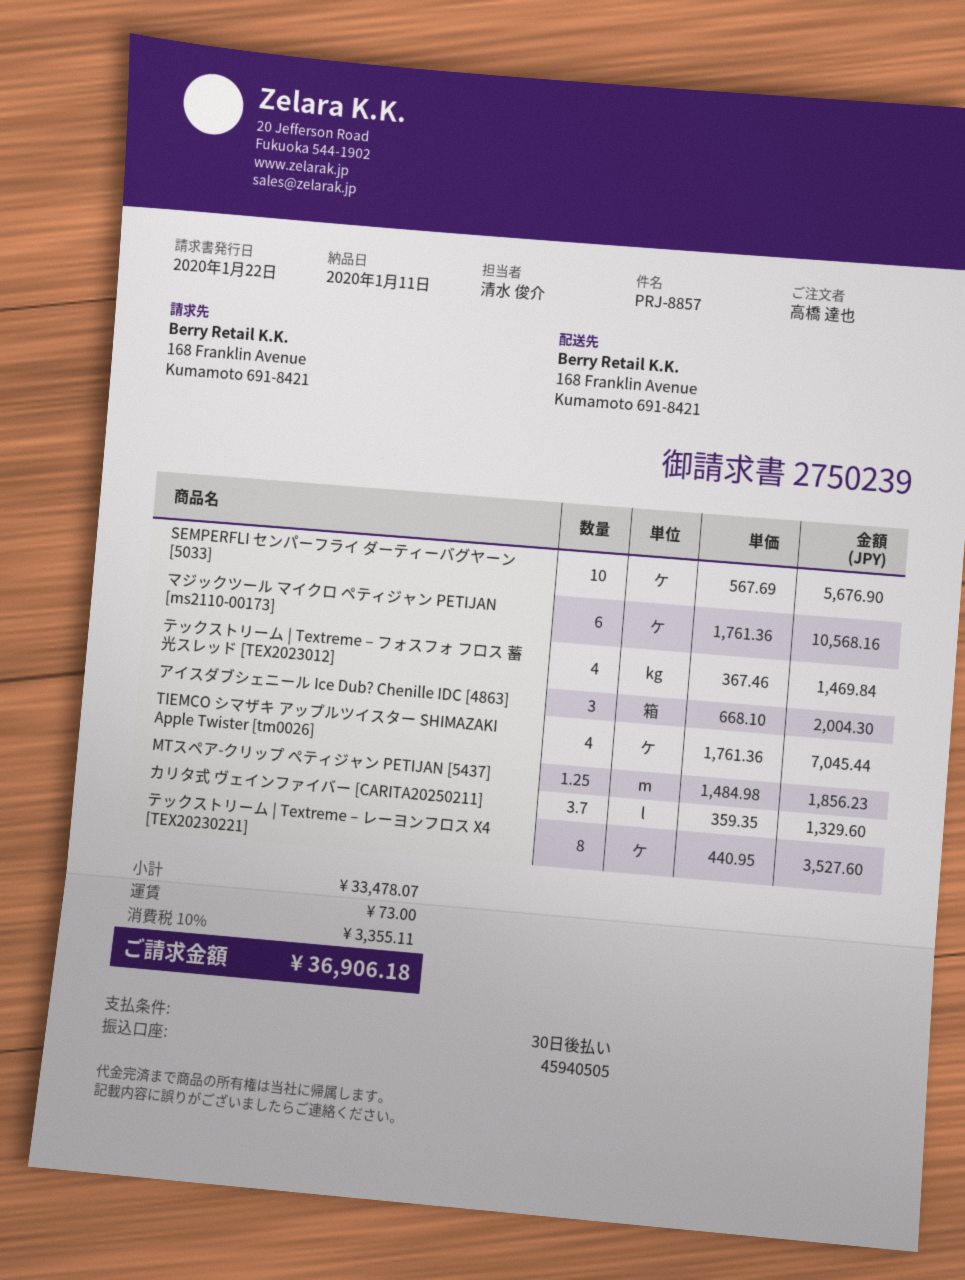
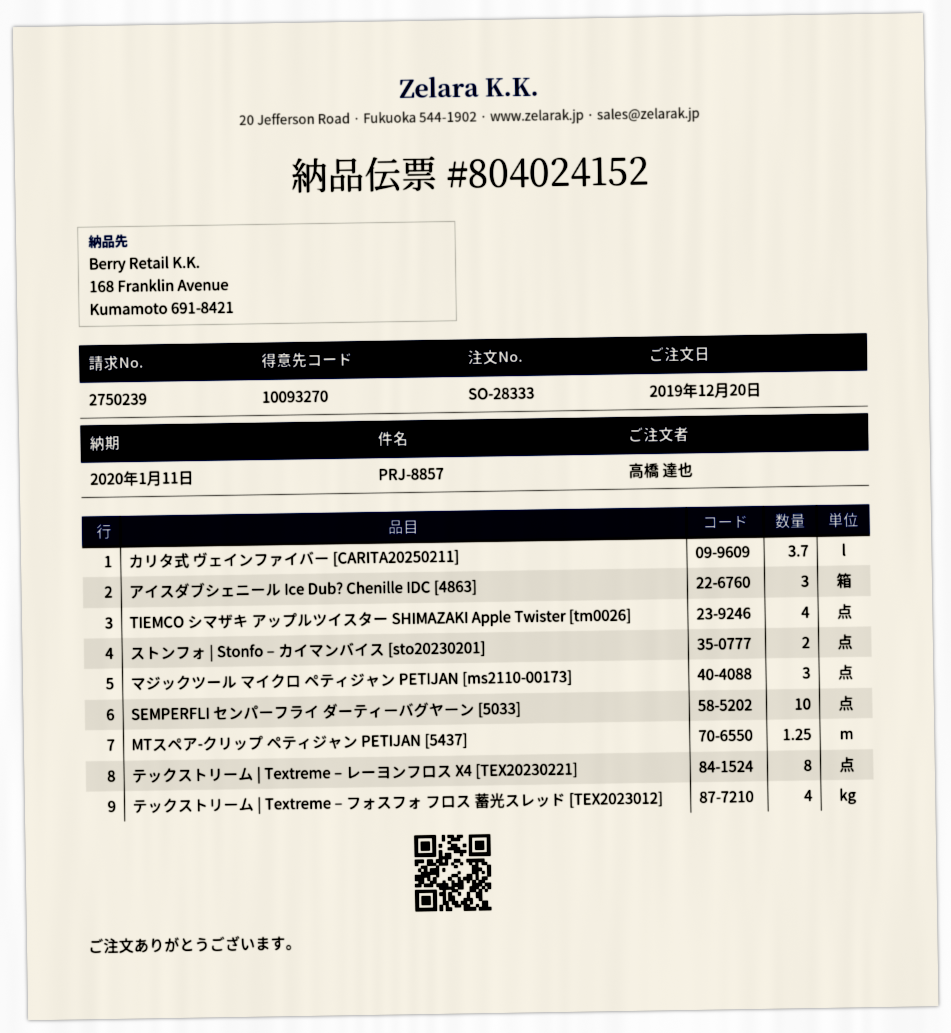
マジックツール マイクロ ペティジャン PETIJAN [ms2110-00173]: 6 -> 3
ストンフォ | Stonfo – カイマンバイス [sto20230201]: none -> 2

